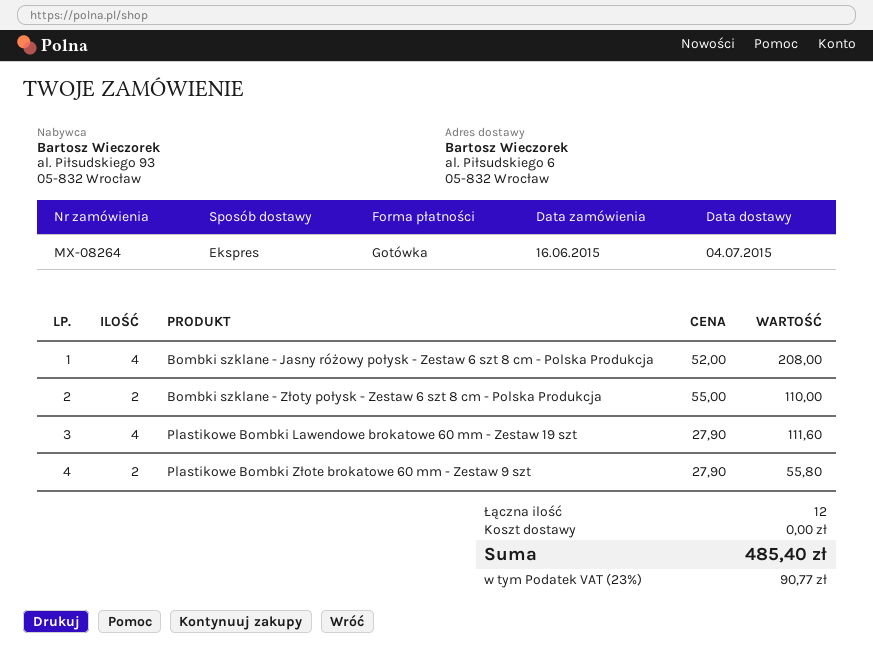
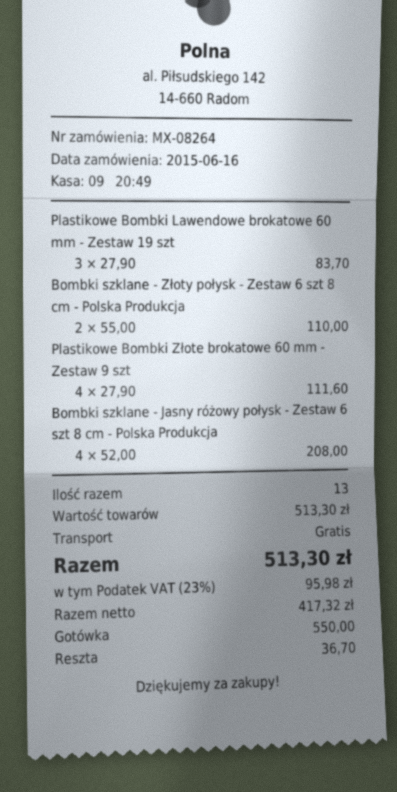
Plastikowe Bombki Lawendowe brokatowe 60 mm - Zestaw 19 szt: 4 x 27.90 = 111.60 -> 3 x 27.90 = 83.70
Plastikowe Bombki Złote brokatowe 60 mm - Zestaw 9 szt: 2 x 27.90 = 55.80 -> 4 x 27.90 = 111.60
total quantity: 12 -> 13
tax: 23% = 90.77 -> 23% = 95.98
total: 485.40 -> 513.30

